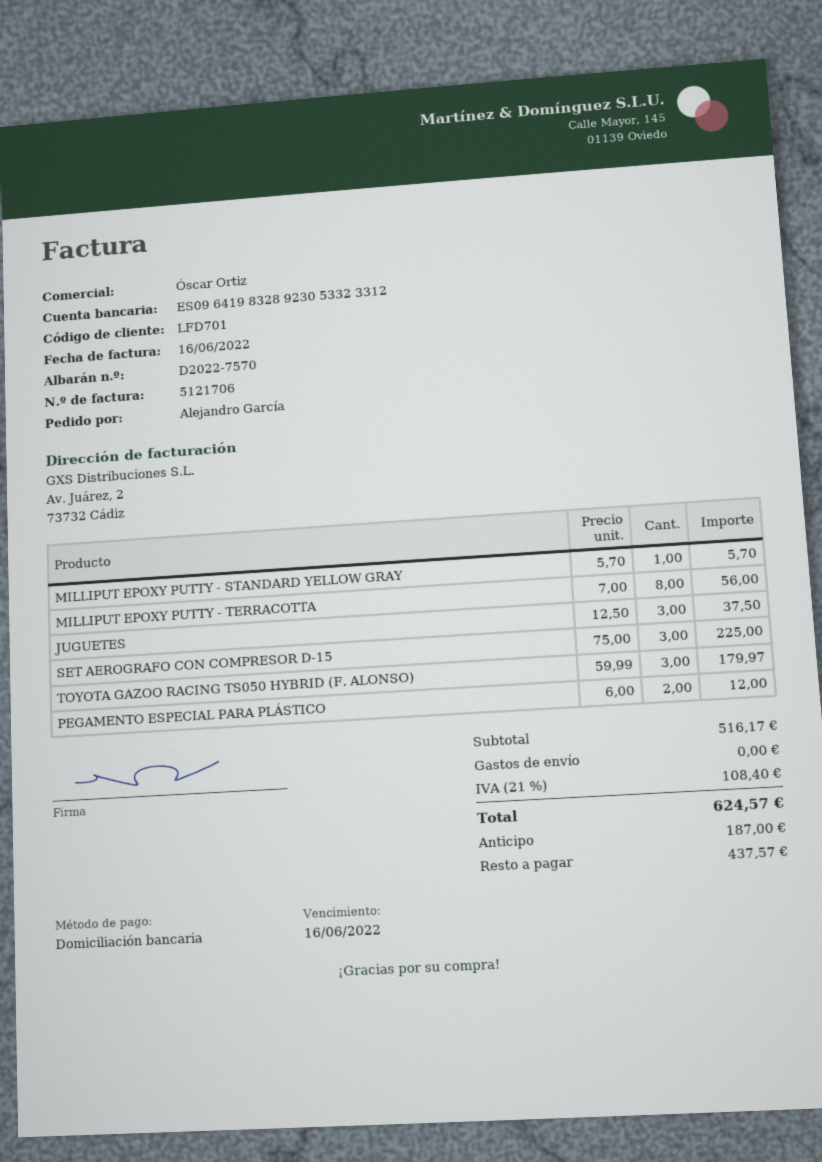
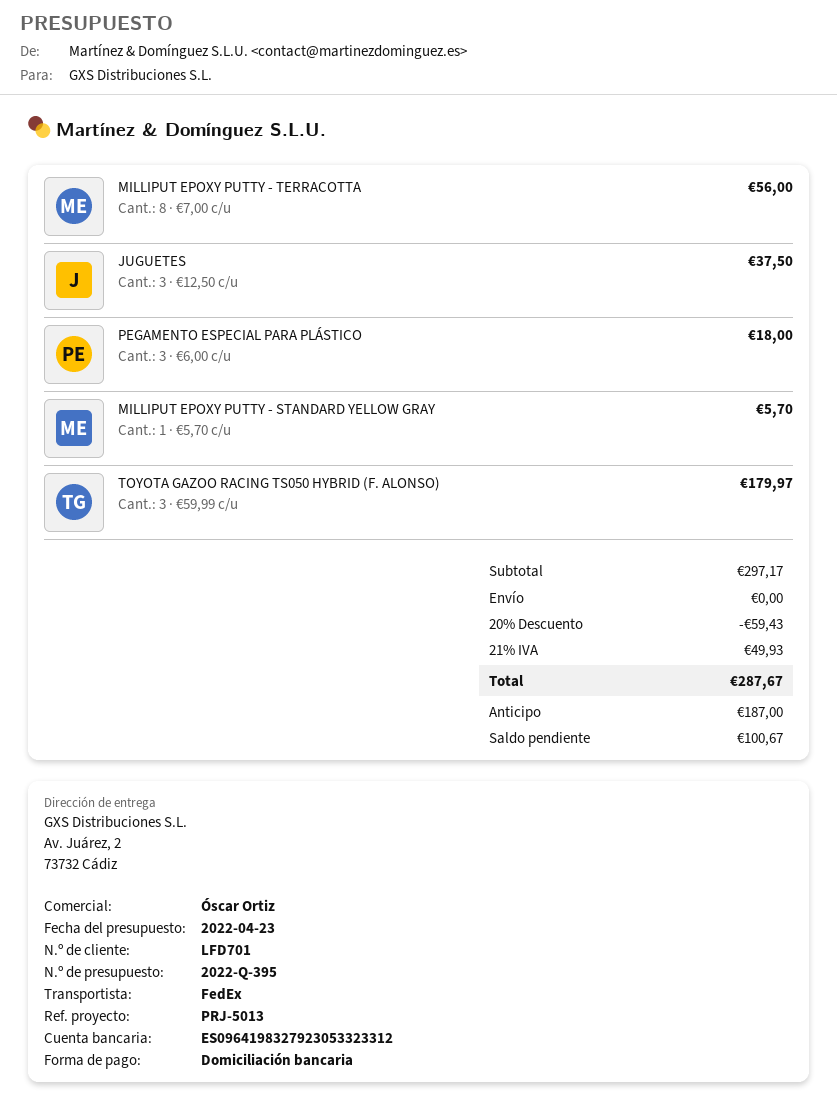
bank account: ES0964198328923053323312 -> ES0964198327923053323312
SET AEROGRAFO CON COMPRESOR D-15: 3 x 75.00 = 225.00 -> none
PEGAMENTO ESPECIAL PARA PLÁSTICO: 2 x 6.00 = 12.00 -> 3 x 6.00 = 18.00
subtotal: 516.17 -> 297.17
discount: none -> 20% = 59.43
tax: 21% = 108.40 -> 21% = 49.93
total: 624.57 -> 287.67
balance: 437.57 -> 100.67

